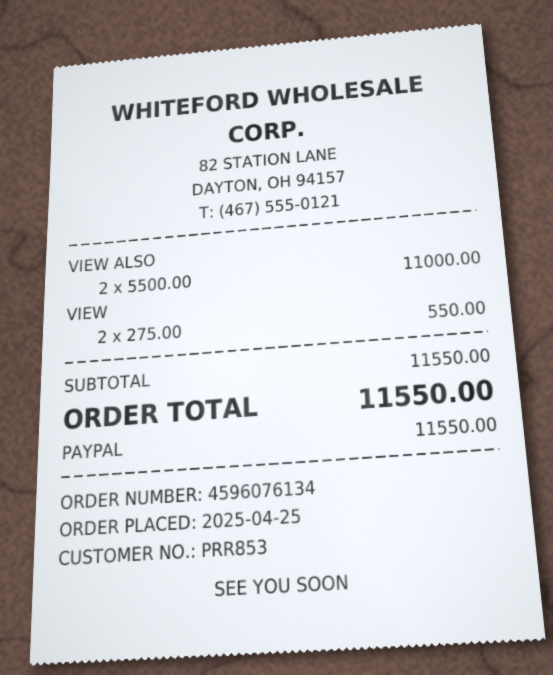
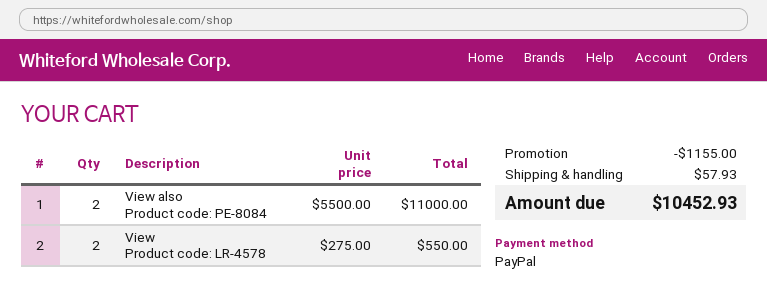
discount: none -> 1155.00
shipping: none -> 57.93
total: 11550.00 -> 10452.93

